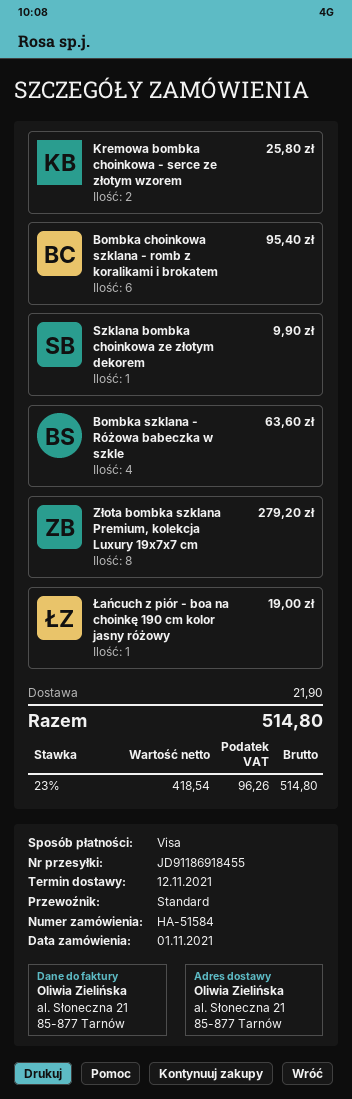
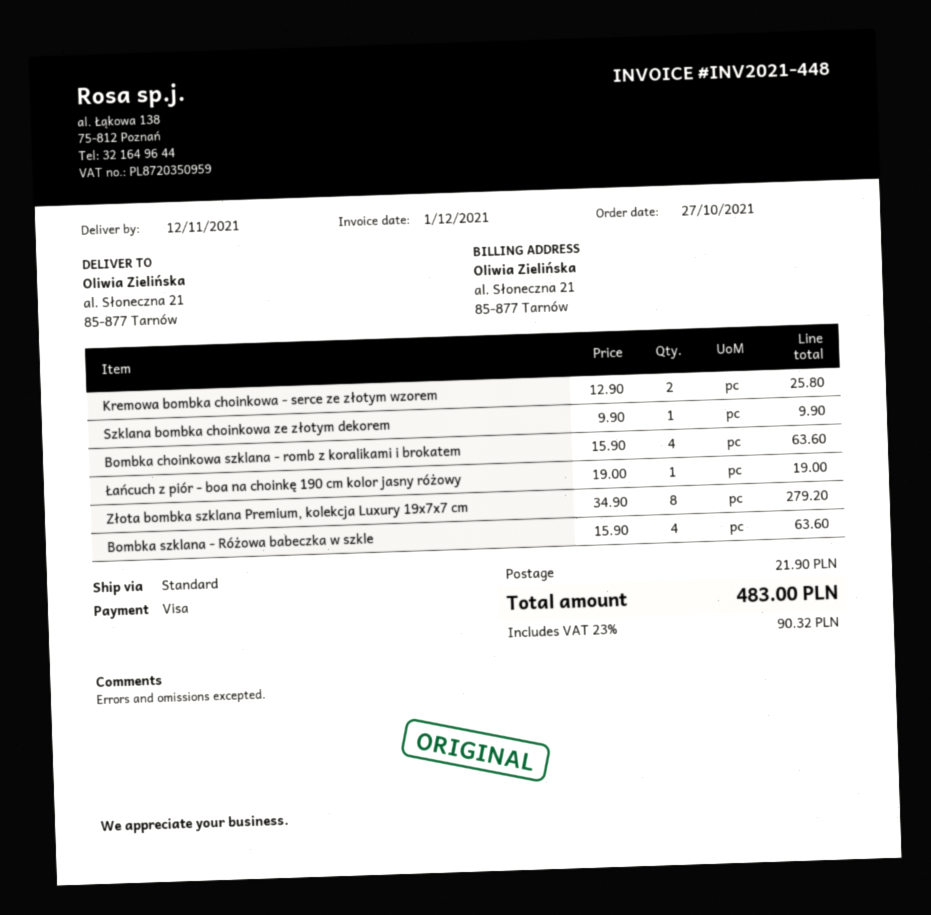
order date: 2021-11-01 -> 2021-10-27
Bombka choinkowa szklana - romb z koralikami i brokatem: 6 for 95.40 -> 4 for 63.60
tax: 23% = 96.26 -> 23% = 90.32
total: 514.80 -> 483.00

